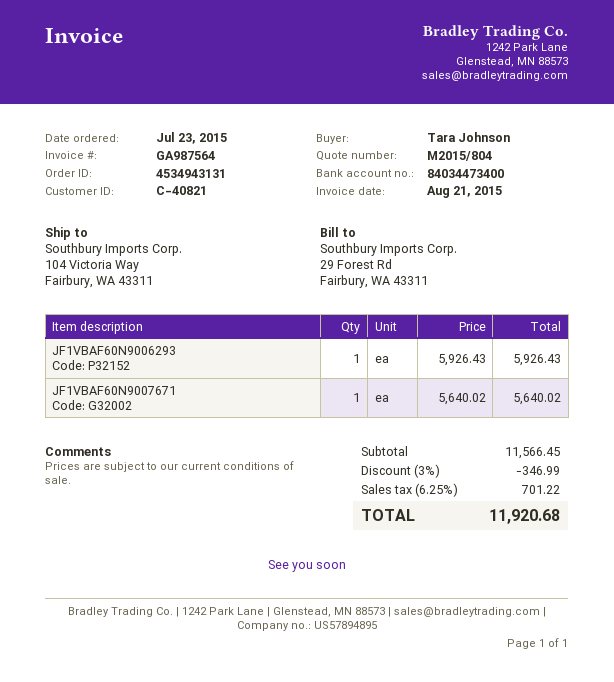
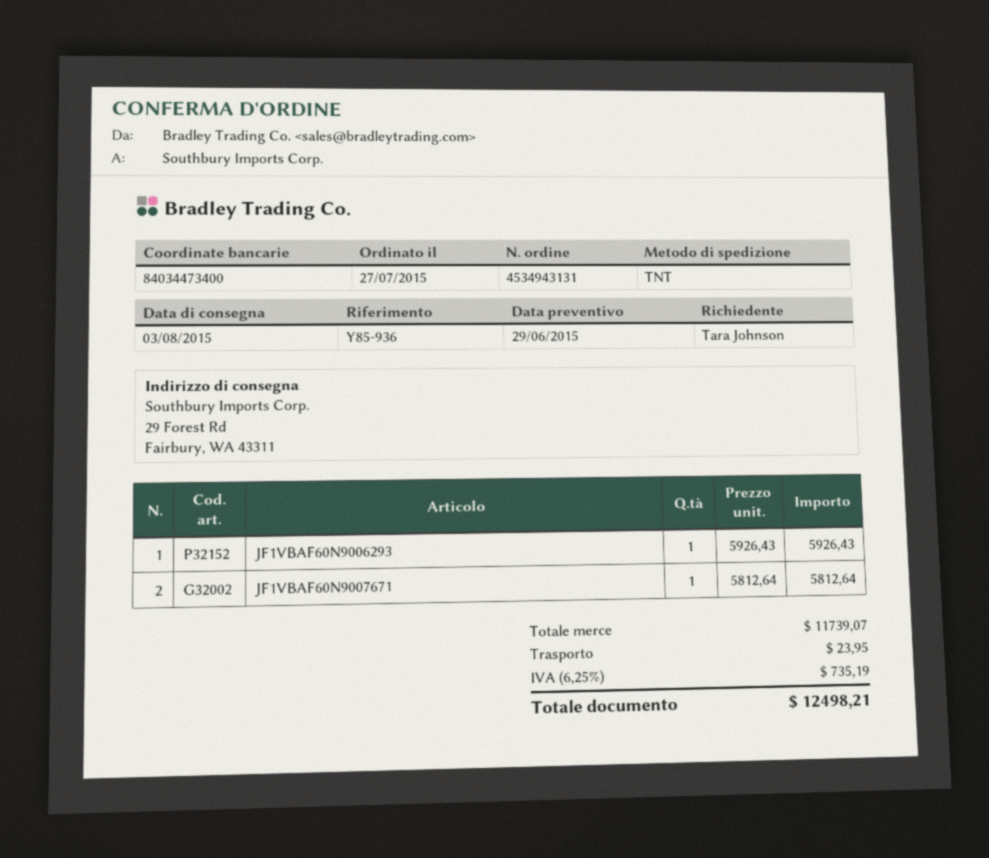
order date: 2015-07-23 -> 2015-07-27
ship to: 104 Victoria Way, Fairbury, WA 43311 -> 29 Forest Rd, Fairbury, WA 43311
JF1VBAF60N9007671: 1 x 5640.02 = 5640.02 -> 1 x 5812.64 = 5812.64
subtotal: 11566.45 -> 11739.07
discount: 3% = 346.99 -> none
shipping: none -> 23.95
tax: 6.25% = 701.22 -> 6.25% = 735.19
total: 11920.68 -> 12498.21

